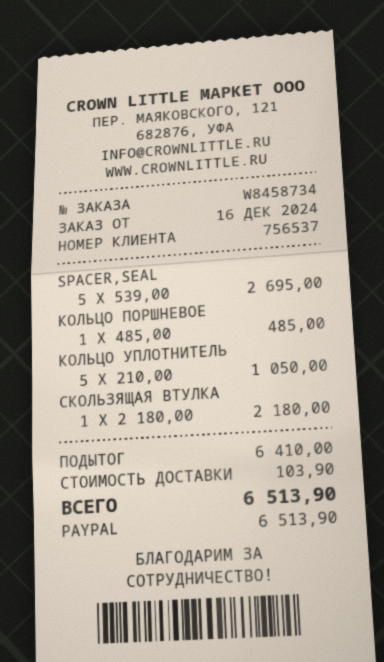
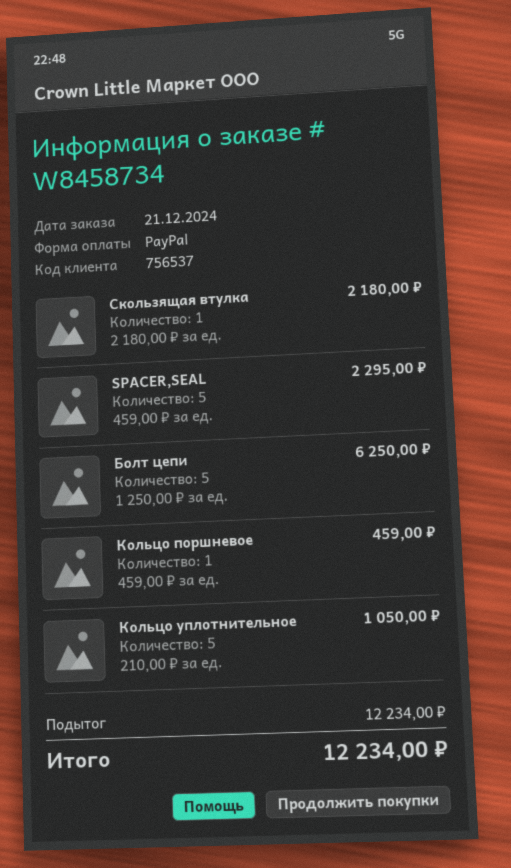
order date: 2024-12-16 -> 2024-12-21
SPACER,SEAL: 5 x 539.00 = 2695.00 -> 5 x 459.00 = 2295.00
КОЛЬЦО ПОРШНЕВОЕ: 1 x 485.00 = 485.00 -> 1 x 459.00 = 459.00
Болт цепи: none -> 5 x 1250.00 = 6250.00
subtotal: 6410.00 -> 12234.00
shipping: 103.90 -> none
total: 6513.90 -> 12234.00

